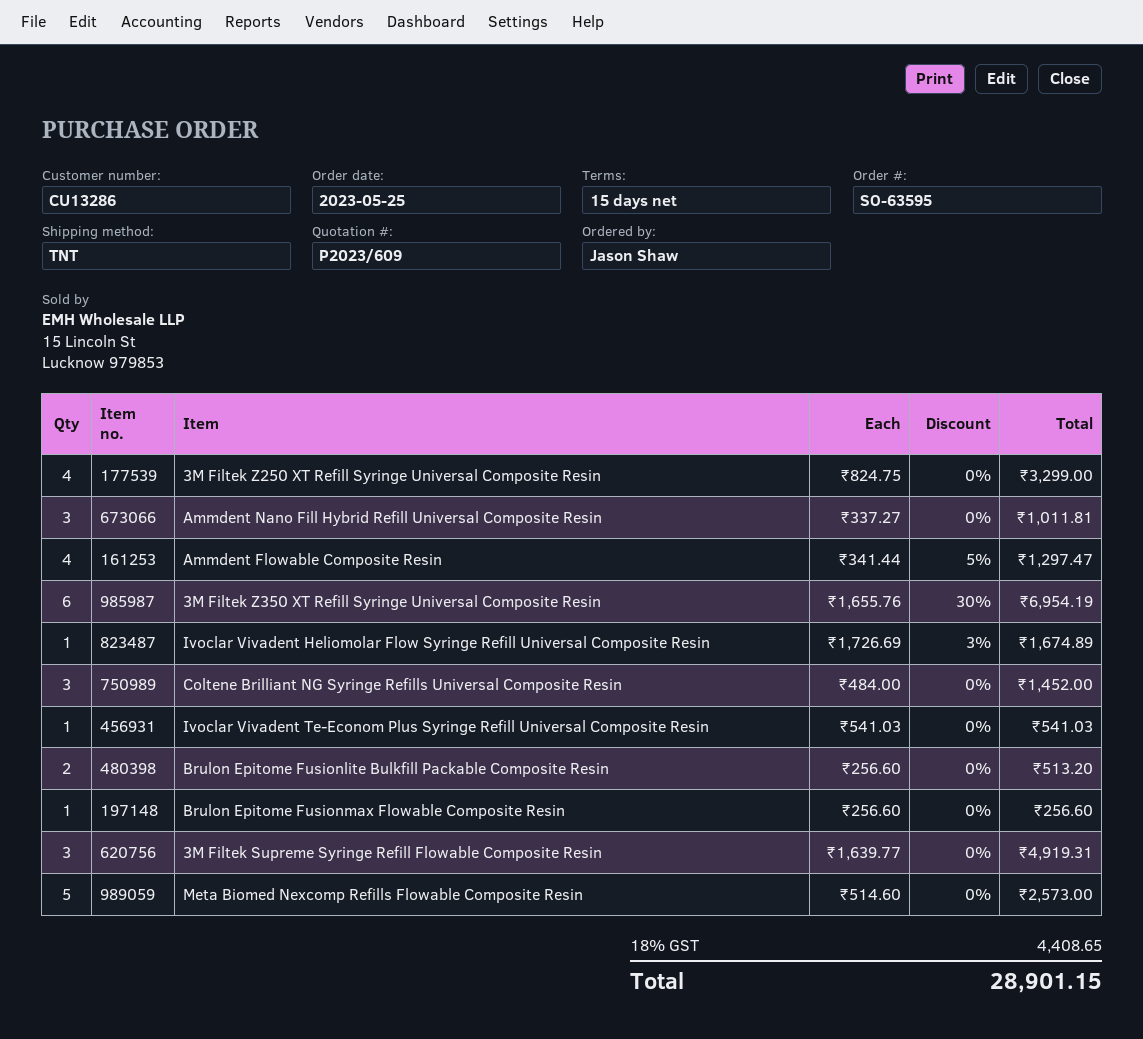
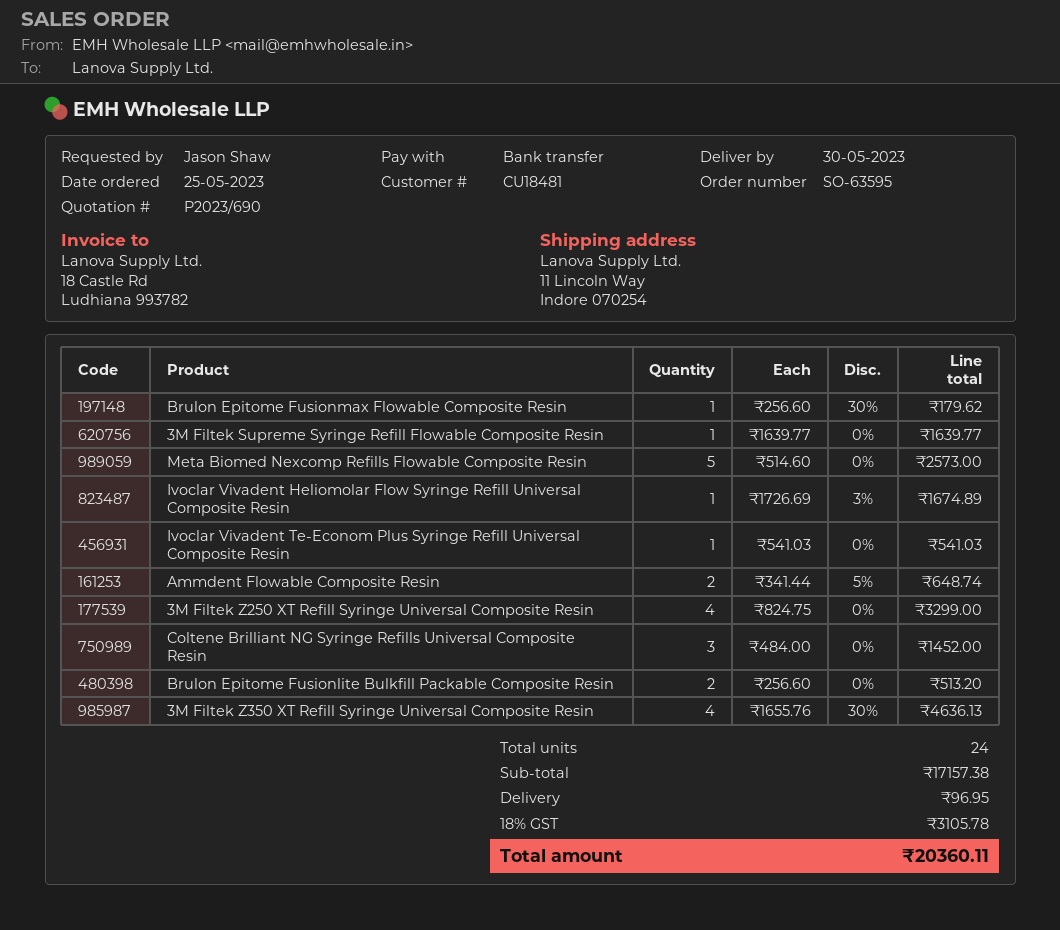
quote number: P2023/609 -> P2023/690
customer number: CU13286 -> CU18481
Ammdent Nano Fill Hybrid Refill Universal Composite Resin: 3 x 337.27 = 1011.81 -> none
Ammdent Flowable Composite Resin: 4 x 341.44 - 5% = 1297.47 -> 2 x 341.44 - 5% = 648.74
3M Filtek Z350 XT Refill Syringe Universal Composite Resin: 6 x 1655.76 - 30% = 6954.19 -> 4 x 1655.76 - 30% = 4636.13
Brulon Epitome Fusionmax Flowable Composite Resin: 1 x 256.60 = 256.60 -> 1 x 256.60 - 30% = 179.62
3M Filtek Supreme Syringe Refill Flowable Composite Resin: 3 x 1639.77 = 4919.31 -> 1 x 1639.77 = 1639.77
shipping: none -> 96.95
tax: 18% = 4408.65 -> 18% = 3105.78
total: 28901.15 -> 20360.11

